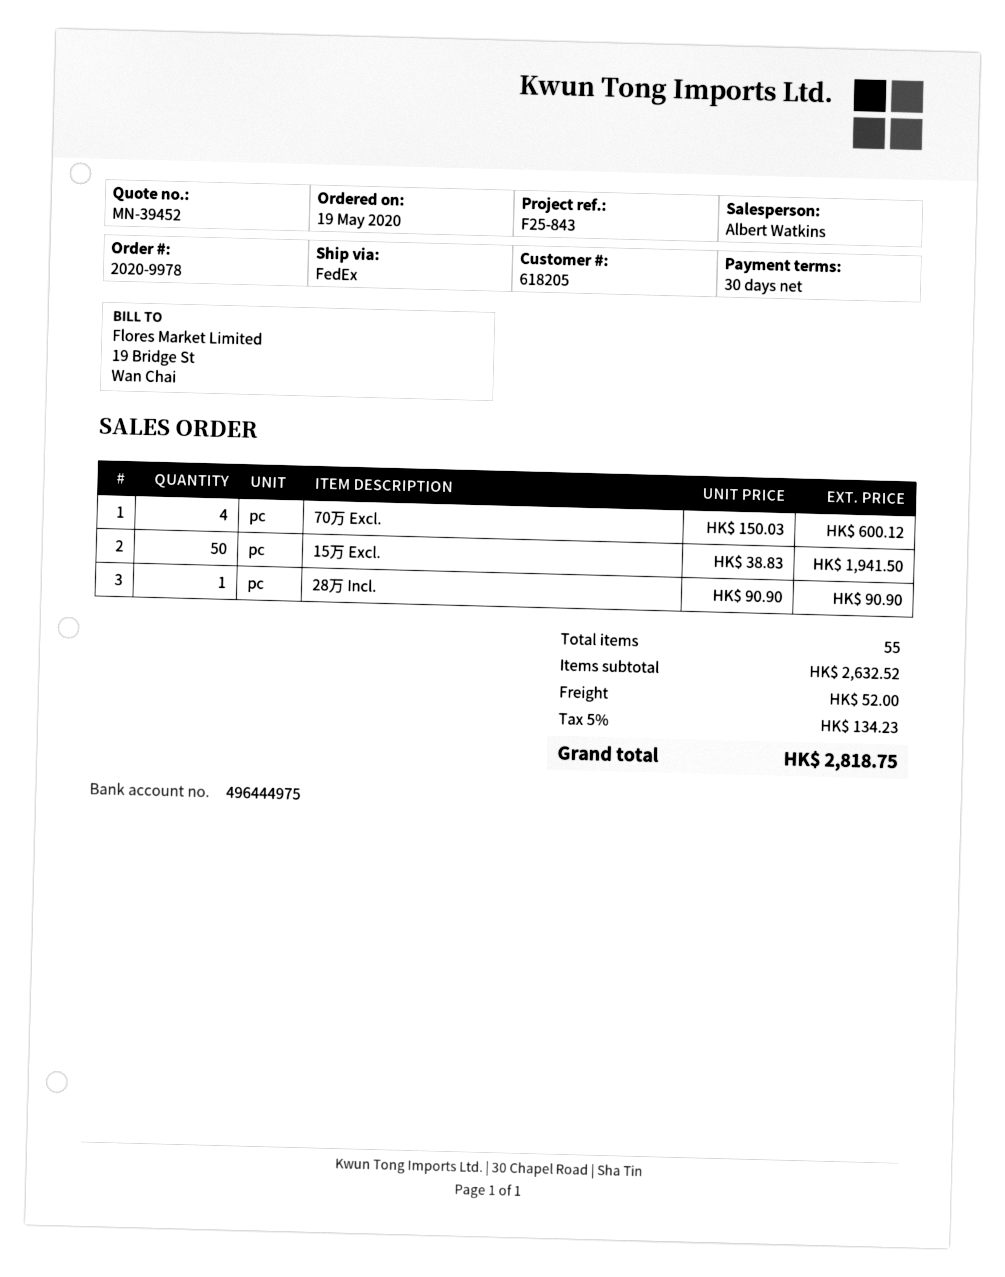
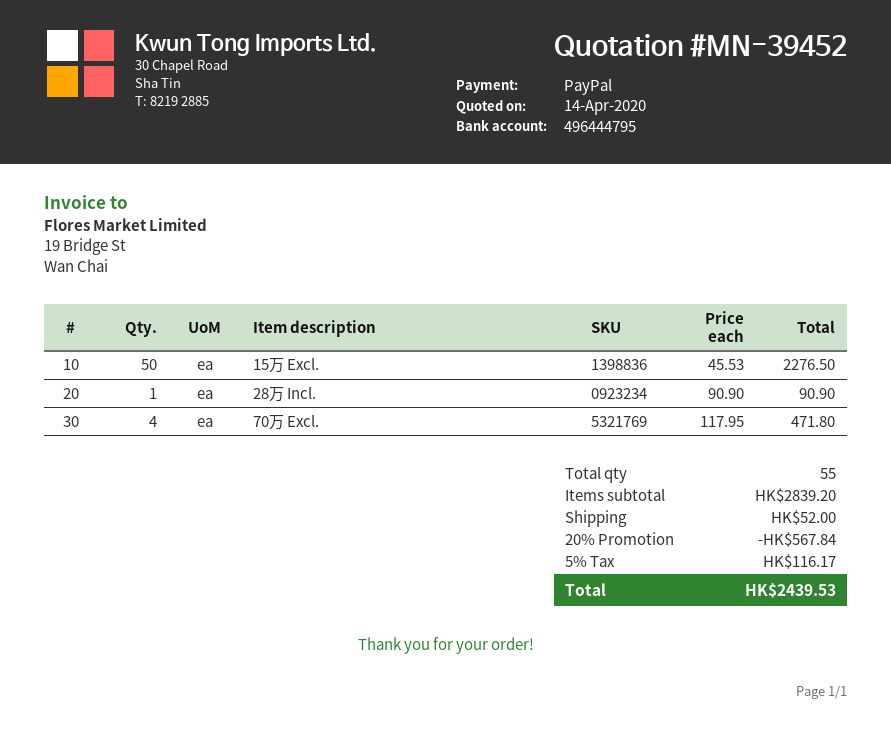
bank account: 496444975 -> 496444795
70万 Excl.: 4 x 150.03 = 600.12 -> 4 x 117.95 = 471.80
15万 Excl.: 50 x 38.83 = 1941.50 -> 50 x 45.53 = 2276.50
subtotal: 2632.52 -> 2839.20
discount: none -> 20% = 567.84
tax: 5% = 134.23 -> 5% = 116.17
total: 2818.75 -> 2439.53

